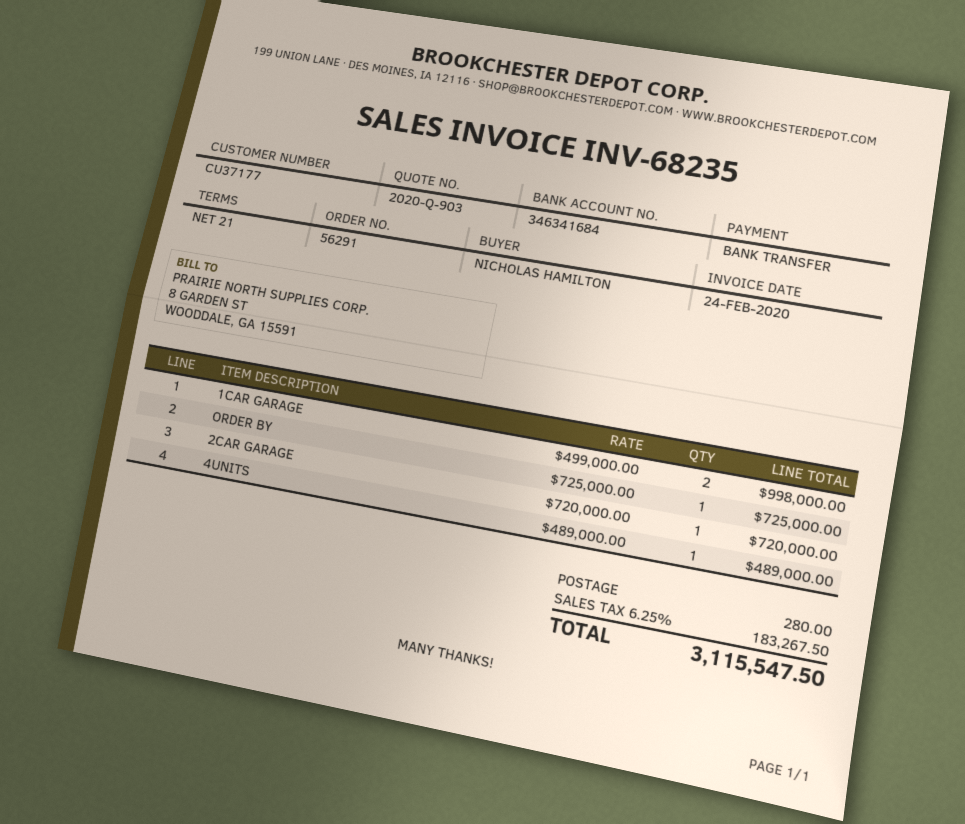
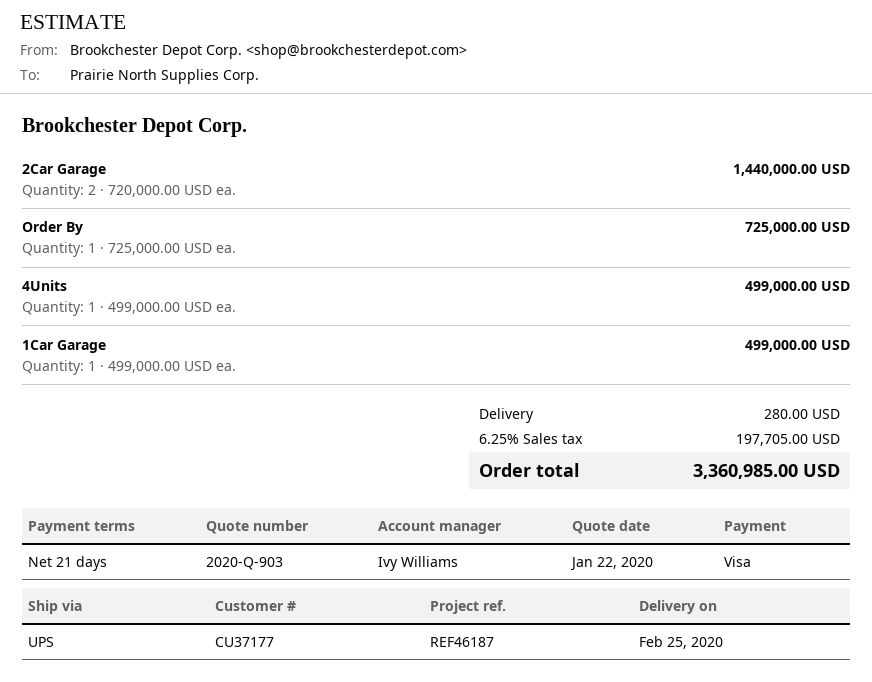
payment method: bank transfer -> Visa
1CAR GARAGE: 2 x 499000.00 = 998000.00 -> 1 x 499000.00 = 499000.00
2CAR GARAGE: 1 x 720000.00 = 720000.00 -> 2 x 720000.00 = 1440000.00
4UNITS: 1 x 489000.00 = 489000.00 -> 1 x 499000.00 = 499000.00
tax: 6.25% = 183267.50 -> 6.25% = 197705.00
total: 3115547.50 -> 3360985.00

